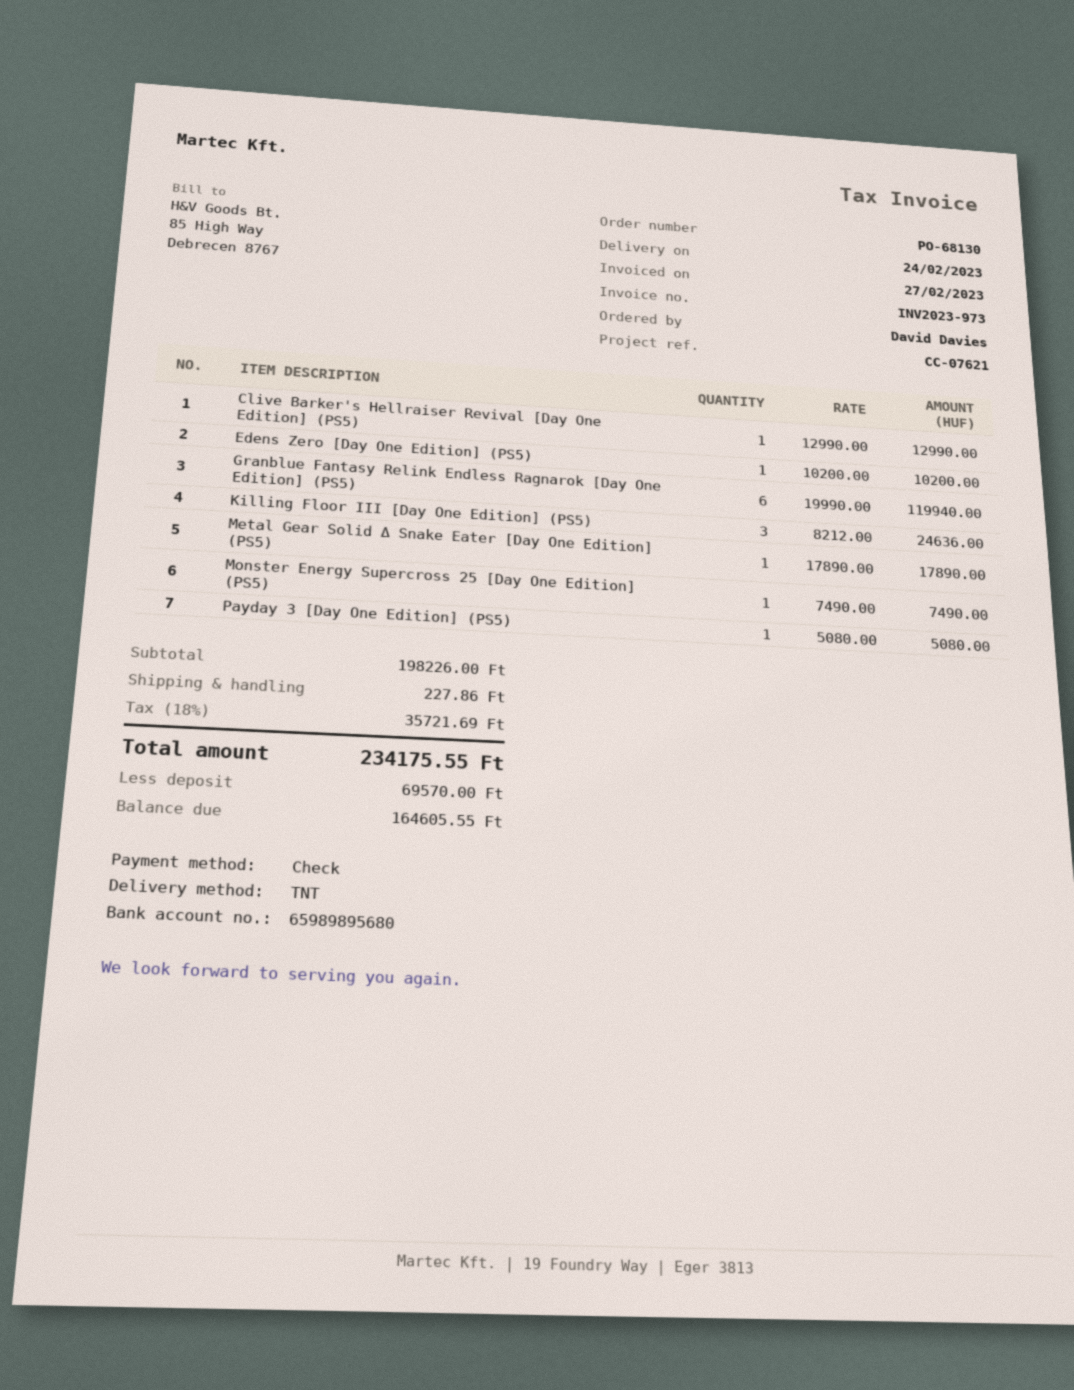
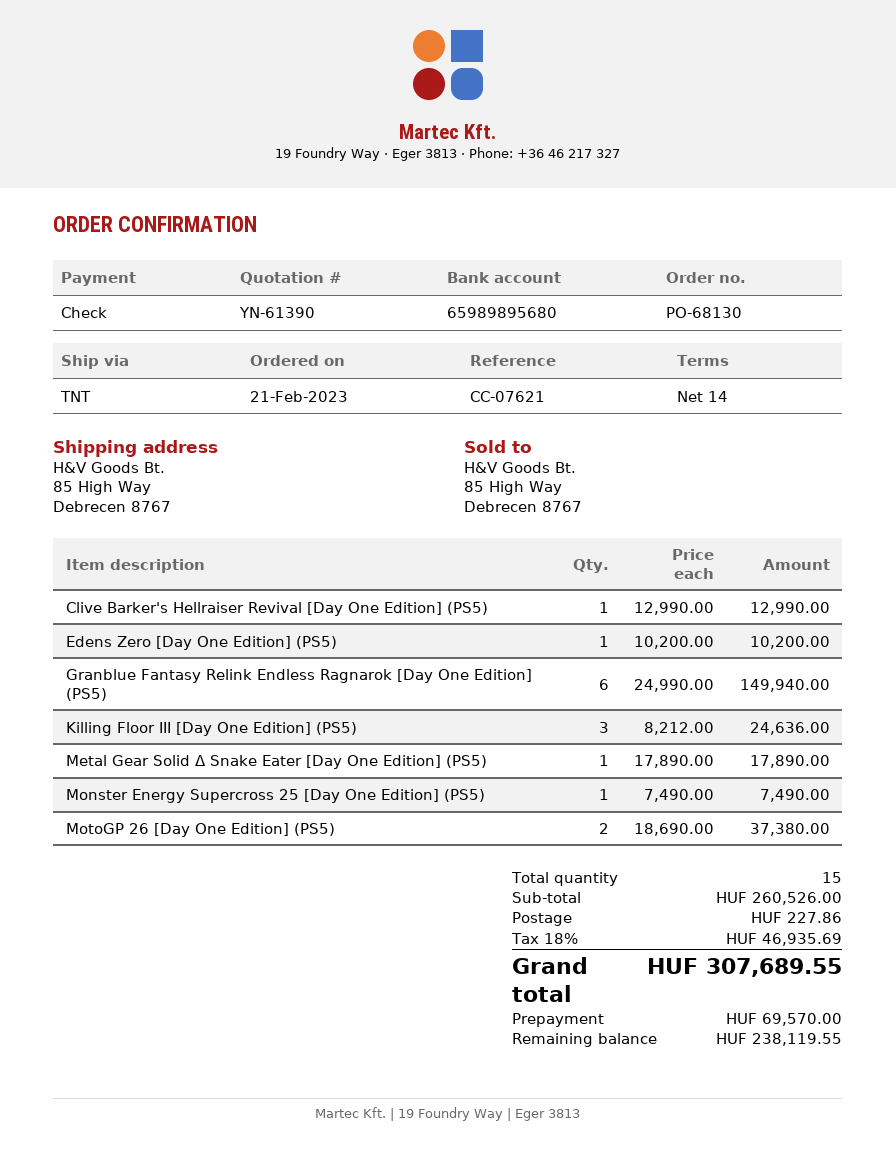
Granblue Fantasy Relink Endless Ragnarok [Day One Edition] (PS5): 6 x 19990.00 = 119940.00 -> 6 x 24990.00 = 149940.00
Payday 3 [Day One Edition] (PS5): 1 x 5080.00 = 5080.00 -> none
MotoGP 26 [Day One Edition] (PS5): none -> 2 x 18690.00 = 37380.00
subtotal: 198226.00 -> 260526.00
tax: 18% = 35721.69 -> 18% = 46935.69
total: 234175.55 -> 307689.55
balance: 164605.55 -> 238119.55

